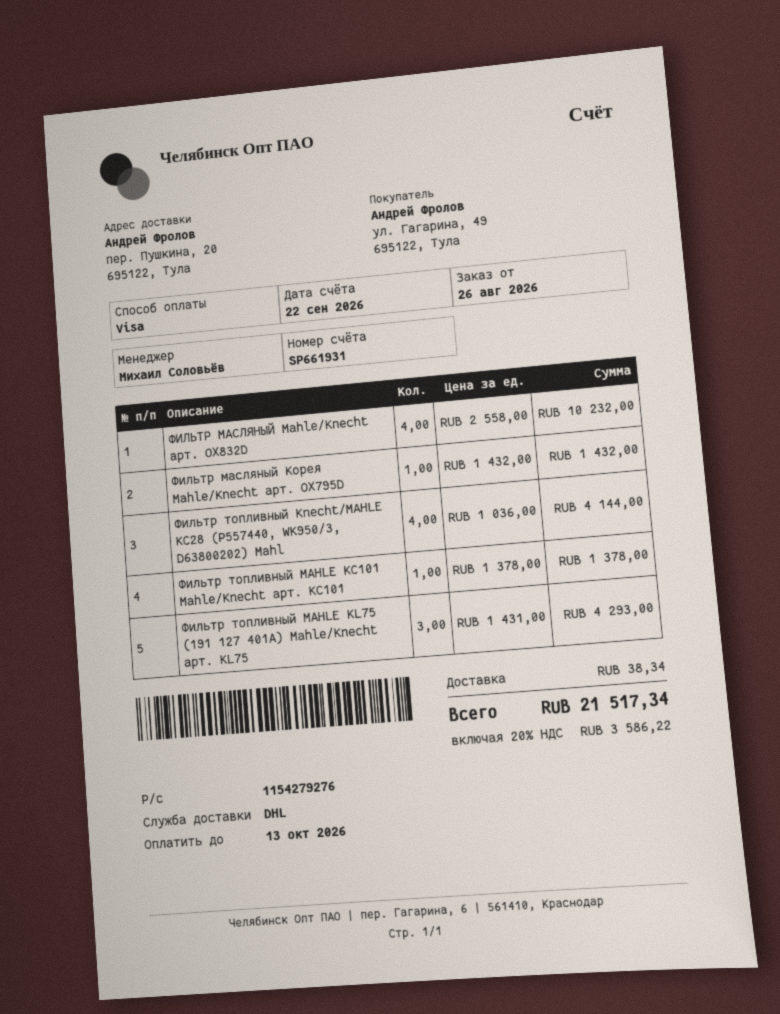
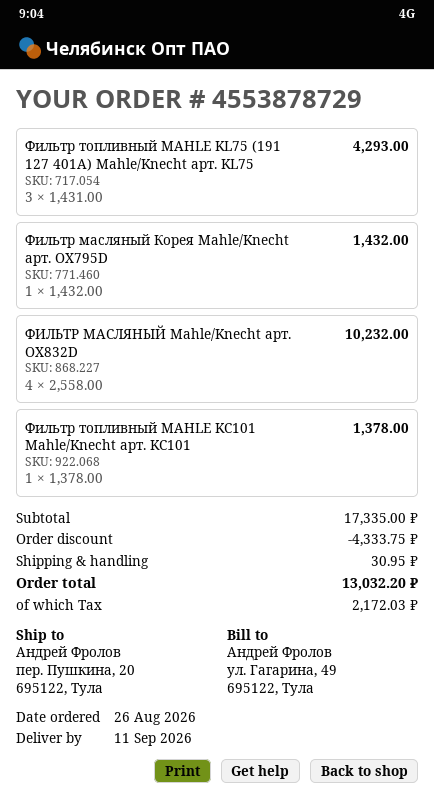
Фильтр топливный Knecht/MAHLE KC28 (P557440, WK950/3, D63800202) Mahl: 4 x 1036.00 = 4144.00 -> none
discount: none -> 4333.75
shipping: 38.34 -> 30.95
tax: 3586.22 -> 2172.03
total: 21517.34 -> 13032.20

